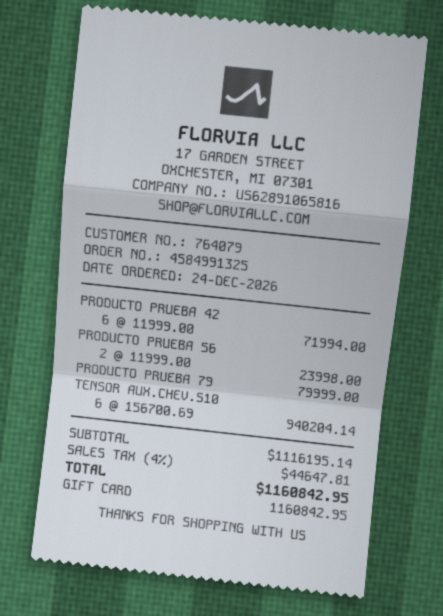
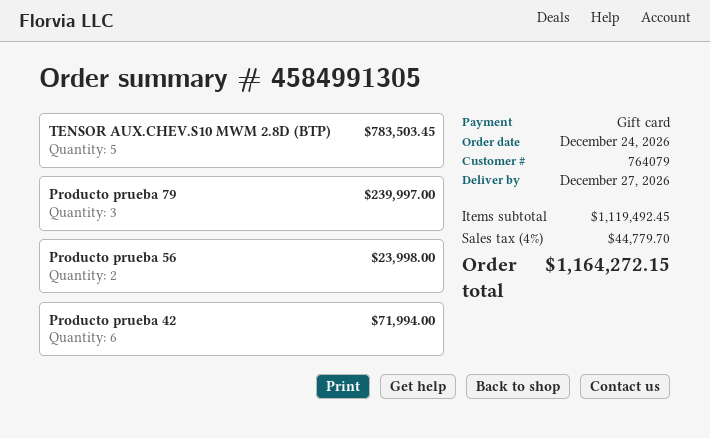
order number: 4584991325 -> 4584991305
PRODUCTO PRUEBA 79: 1 for 79999.00 -> 3 for 239997.00
TENSOR AUX.CHEV.S10: 6 for 940204.14 -> 5 for 783503.45
subtotal: 1116195.14 -> 1119492.45
tax: 4% = 44647.81 -> 4% = 44779.70
total: 1160842.95 -> 1164272.15

